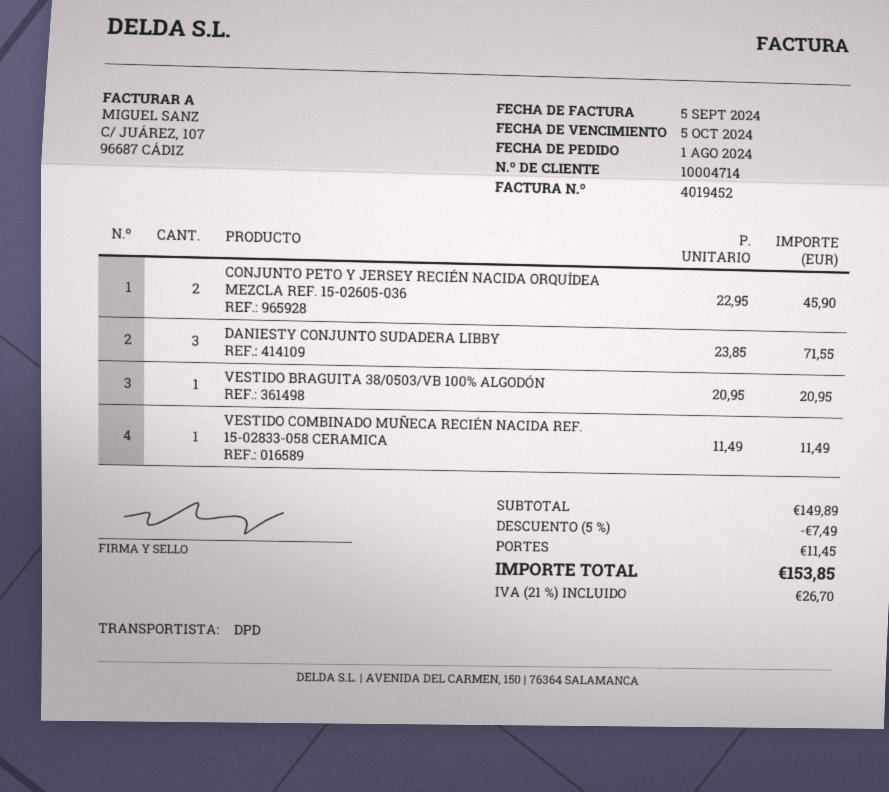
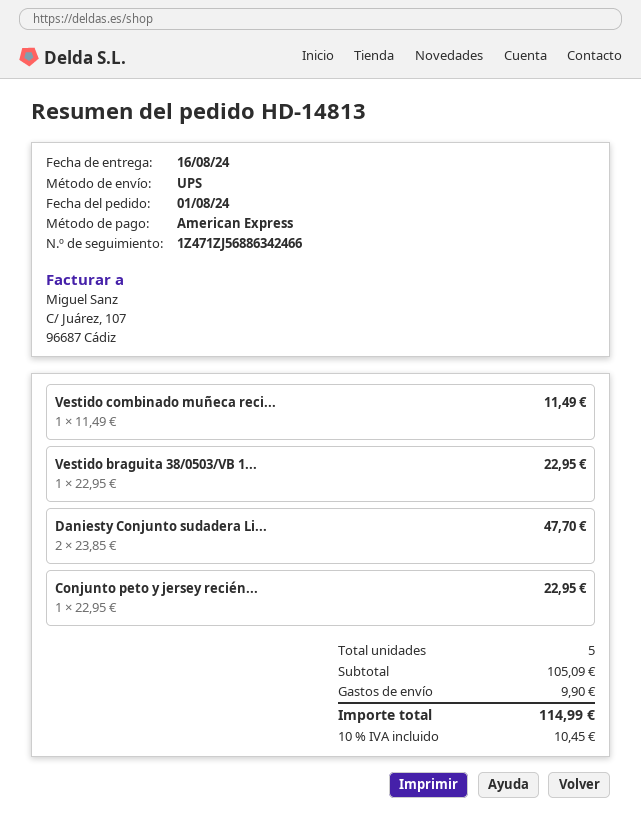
shipping method: DPD -> UPS
CONJUNTO PETO Y JERSEY RECIÉN NACIDA ORQUÍDEA MEZCLA REF. 15-02605-036: 2 x 22.95 = 45.90 -> 1 x 22.95 = 22.95
DANIESTY CONJUNTO SUDADERA LIBBY: 3 x 23.85 = 71.55 -> 2 x 23.85 = 47.70
VESTIDO BRAGUITA 38/0503/VB 100% ALGODÓN: 1 x 20.95 = 20.95 -> 1 x 22.95 = 22.95
subtotal: 149.89 -> 105.09
discount: 5% = 7.49 -> none
shipping: 11.45 -> 9.90
tax: 21% = 26.70 -> 10% = 10.45
total: 153.85 -> 114.99

